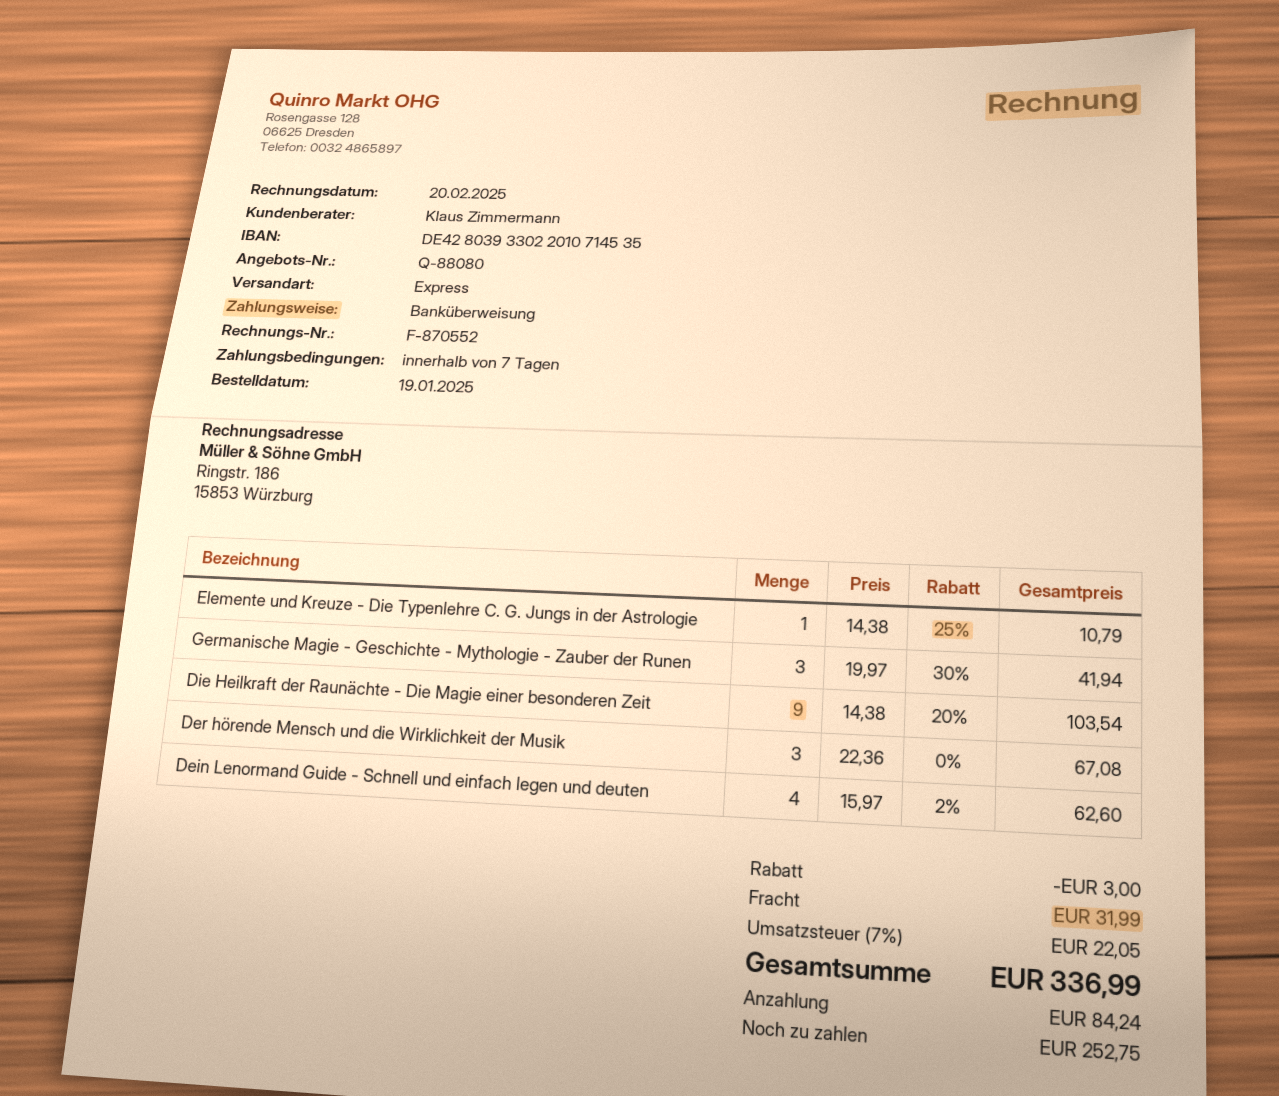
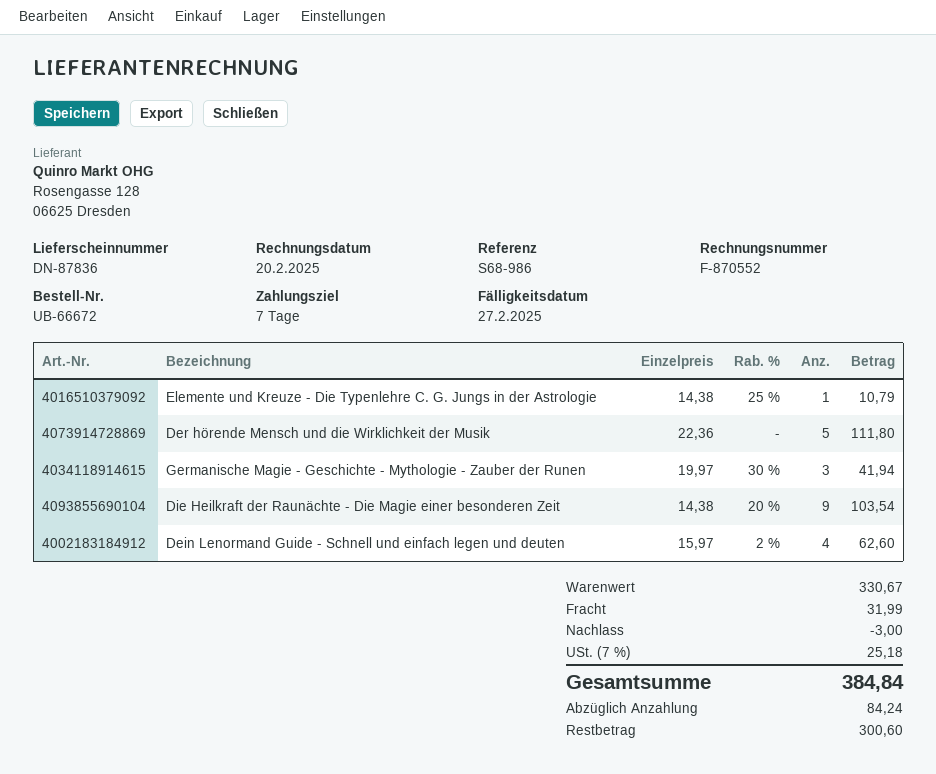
Der hörende Mensch und die Wirklichkeit der Musik: 3 x 22.36 = 67.08 -> 5 x 22.36 = 111.80
tax: 7% = 22.05 -> 7% = 25.18
total: 336.99 -> 384.84
balance: 252.75 -> 300.60

